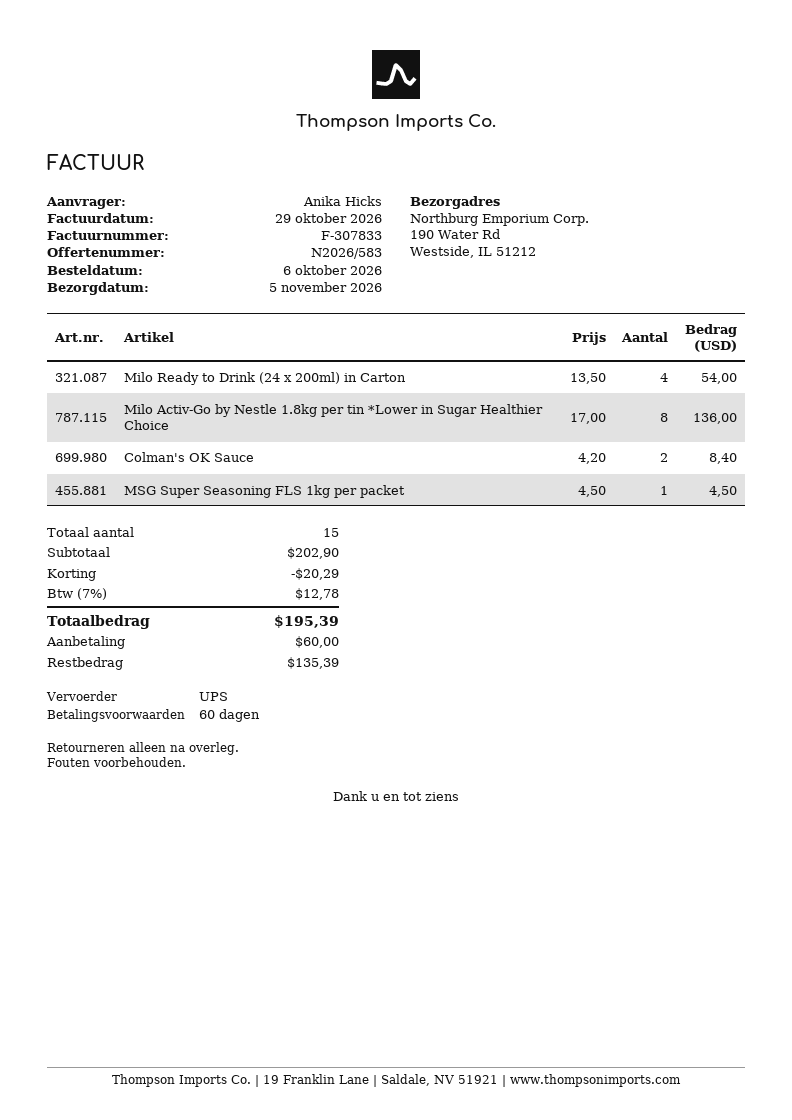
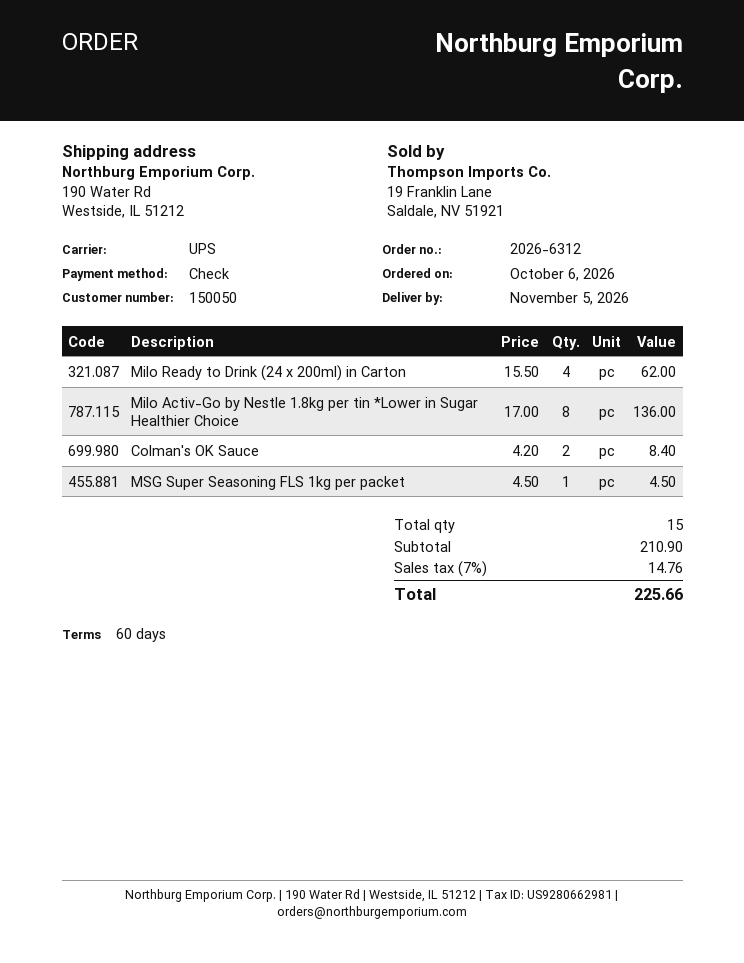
Milo Ready to Drink (24 x 200ml) in Carton: 4 x 13.50 = 54.00 -> 4 x 15.50 = 62.00
subtotal: 202.90 -> 210.90
discount: 20.29 -> none
tax: 7% = 12.78 -> 7% = 14.76
total: 195.39 -> 225.66

